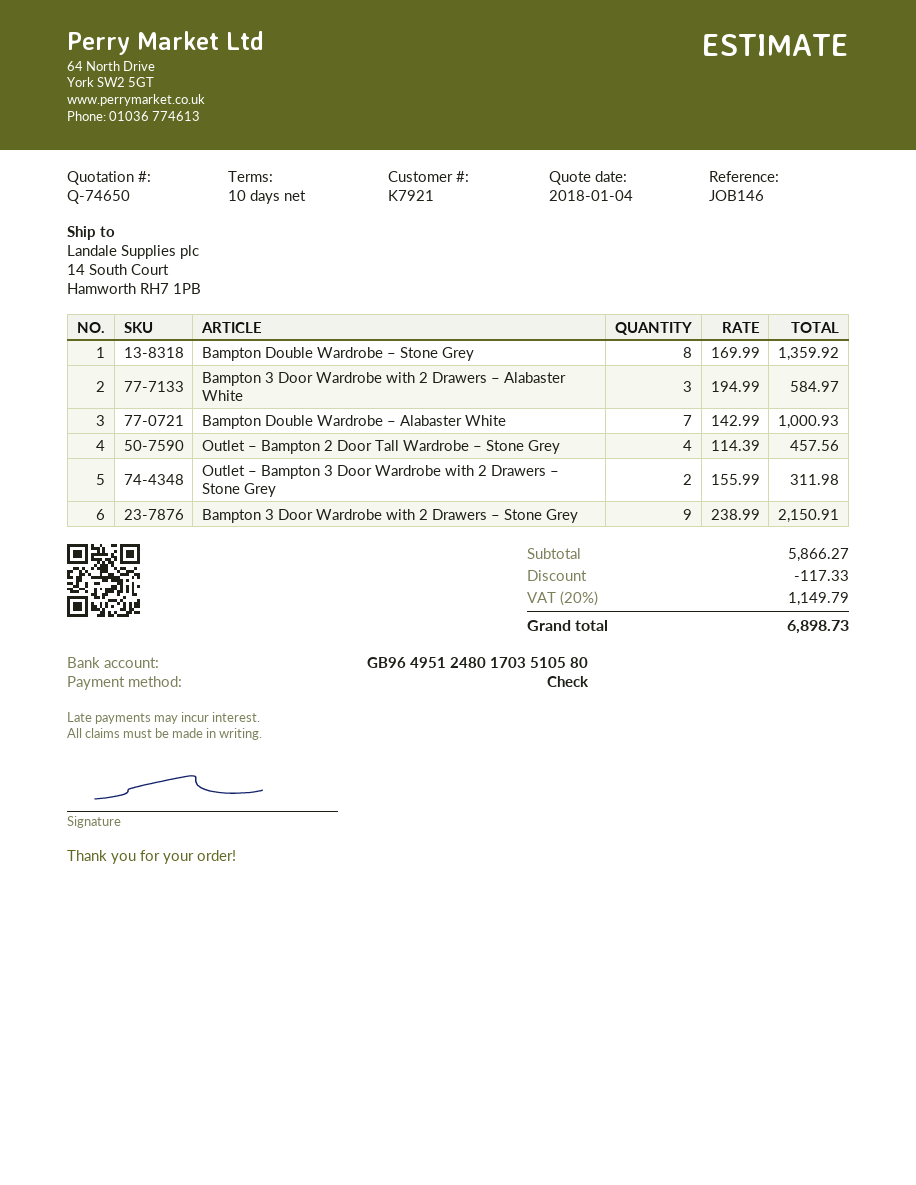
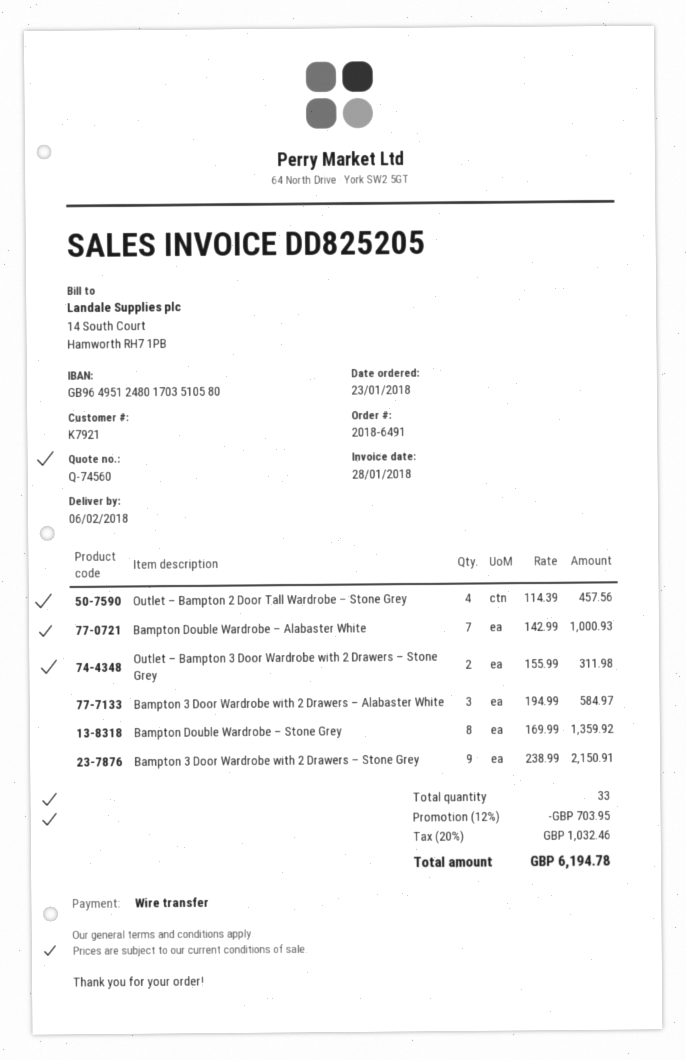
quote number: Q-74650 -> Q-74560
payment method: cheque -> bank transfer
discount: 117.33 -> 703.95
tax: 20% = 1149.79 -> 20% = 1032.46
total: 6898.73 -> 6194.78

